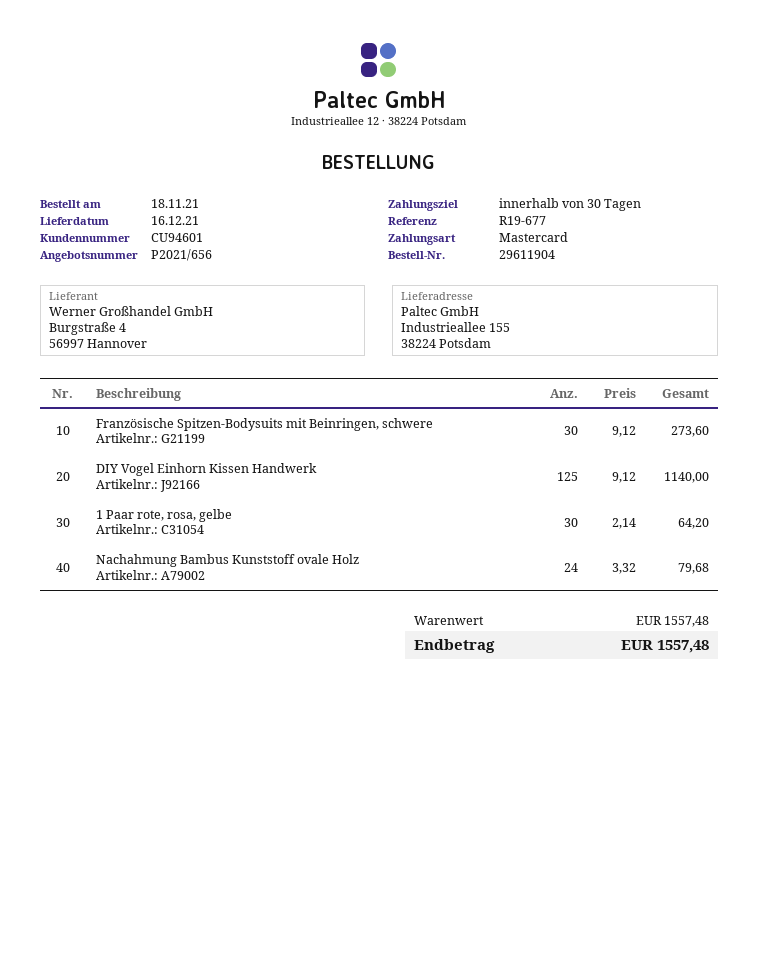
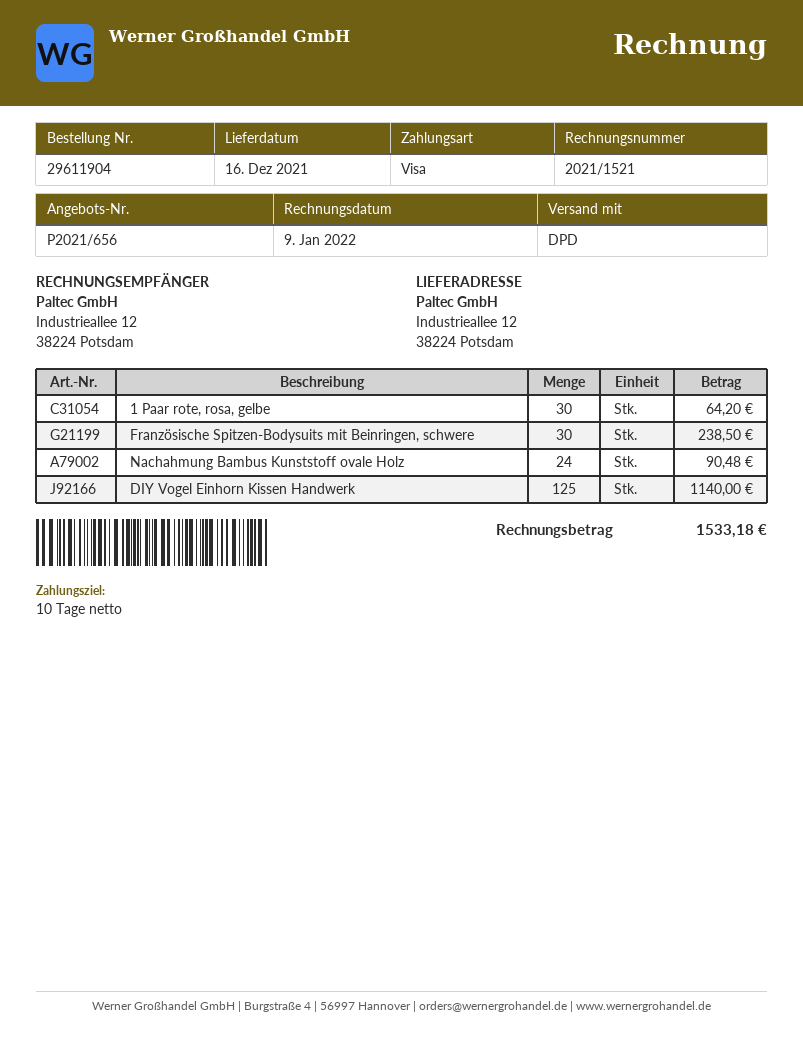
payment terms: 30 days -> 10 days
payment method: Mastercard -> Visa
ship to: Industrieallee 155, 38224 Potsdam -> Industrieallee 12, 38224 Potsdam
Französische Spitzen-Bodysuits mit Beinringen, schwere: 30 for 273.60 -> 30 for 238.50
Nachahmung Bambus Kunststoff ovale Holz: 24 for 79.68 -> 24 for 90.48
total: 1557.48 -> 1533.18

